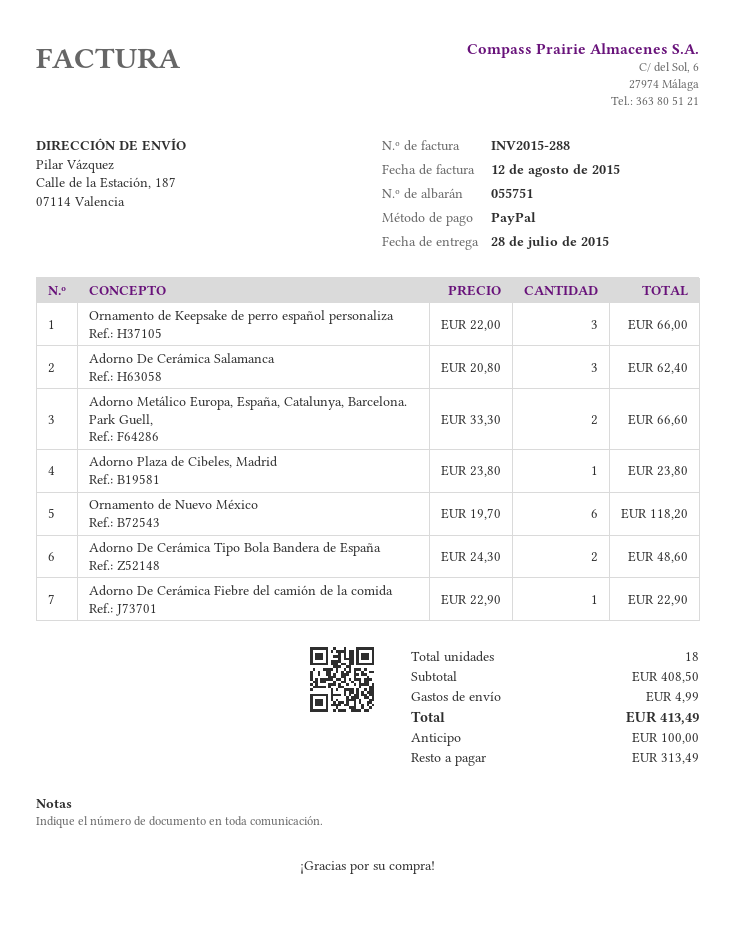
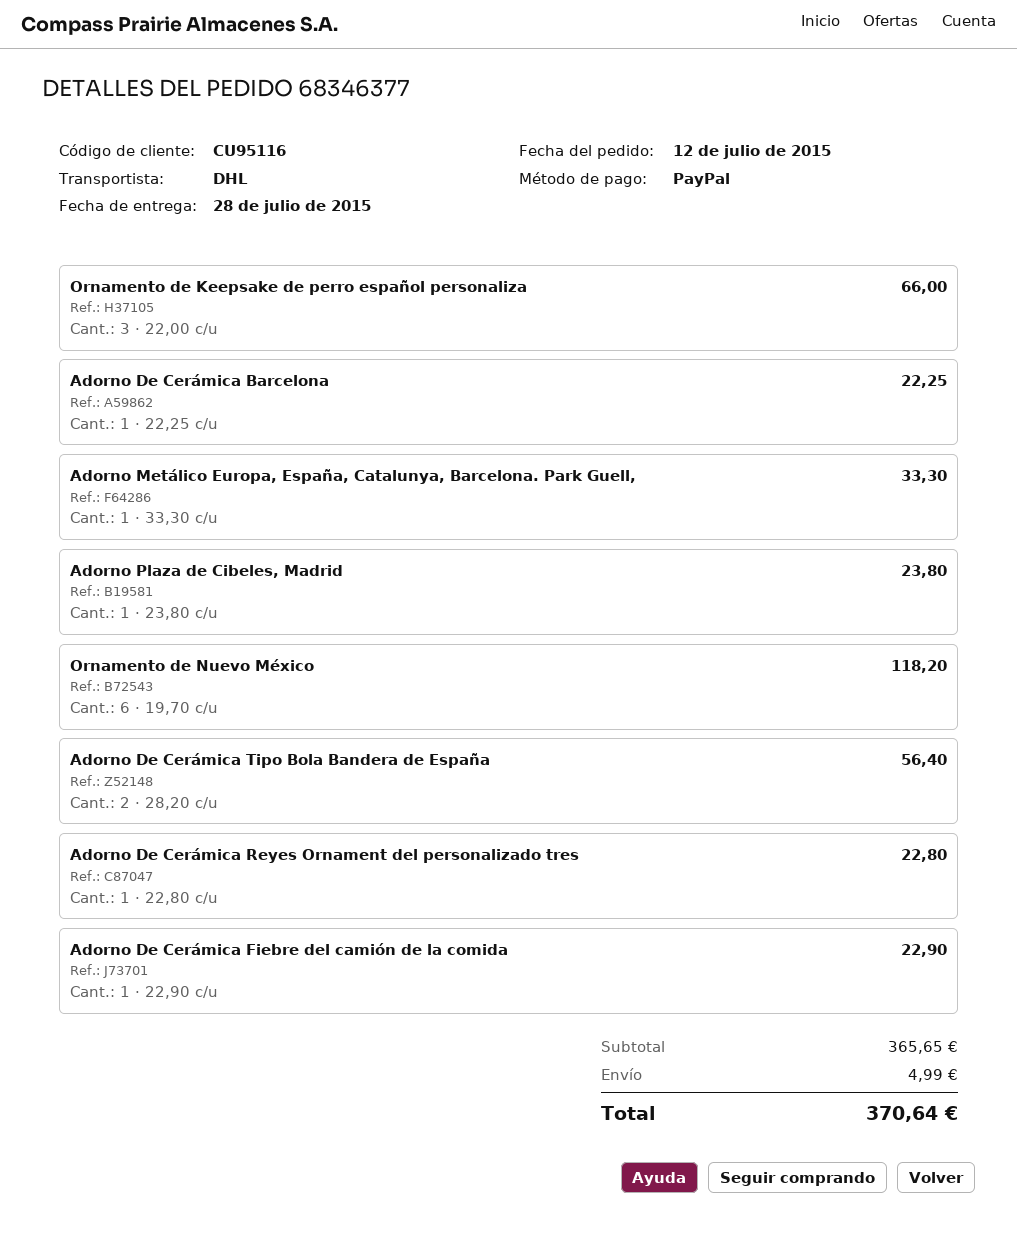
Adorno De Cerámica Salamanca: 3 x 20.80 = 62.40 -> none
Adorno Metálico Europa, España, Catalunya, Barcelona. Park Guell,: 2 x 33.30 = 66.60 -> 1 x 33.30 = 33.30
Adorno De Cerámica Tipo Bola Bandera de España: 2 x 24.30 = 48.60 -> 2 x 28.20 = 56.40
Adorno De Cerámica Barcelona: none -> 1 x 22.25 = 22.25
Adorno De Cerámica Reyes Ornament del personalizado tres: none -> 1 x 22.80 = 22.80
subtotal: 408.50 -> 365.65
total: 413.49 -> 370.64

